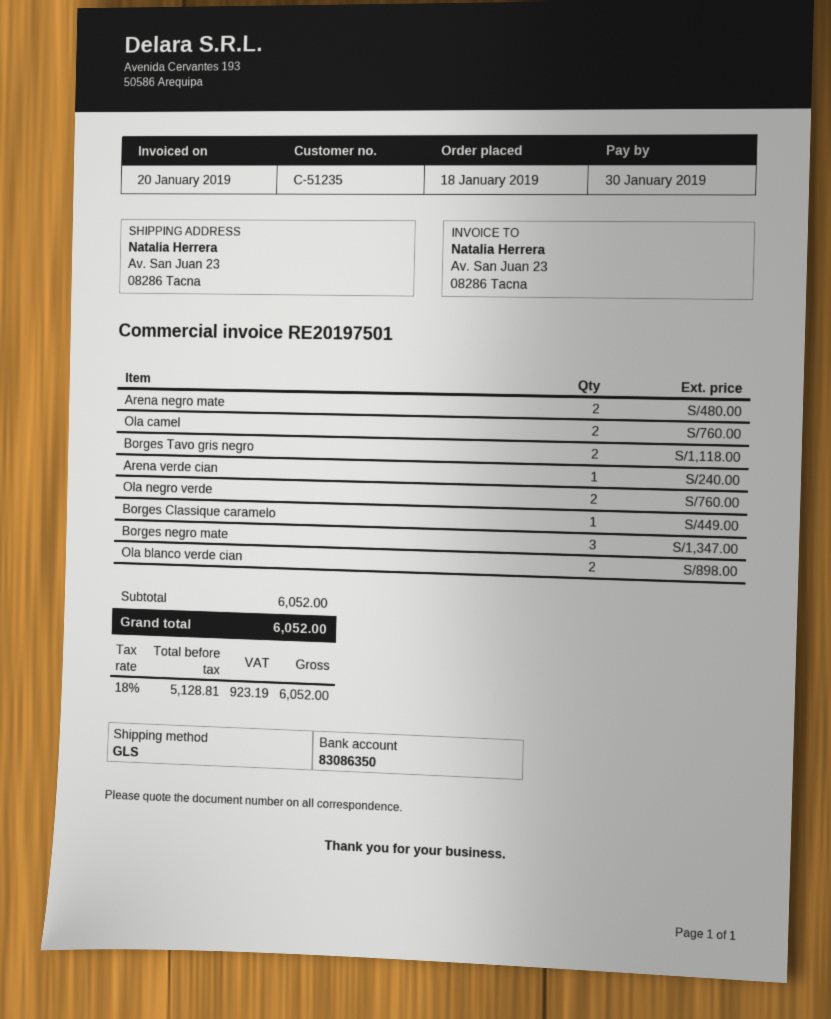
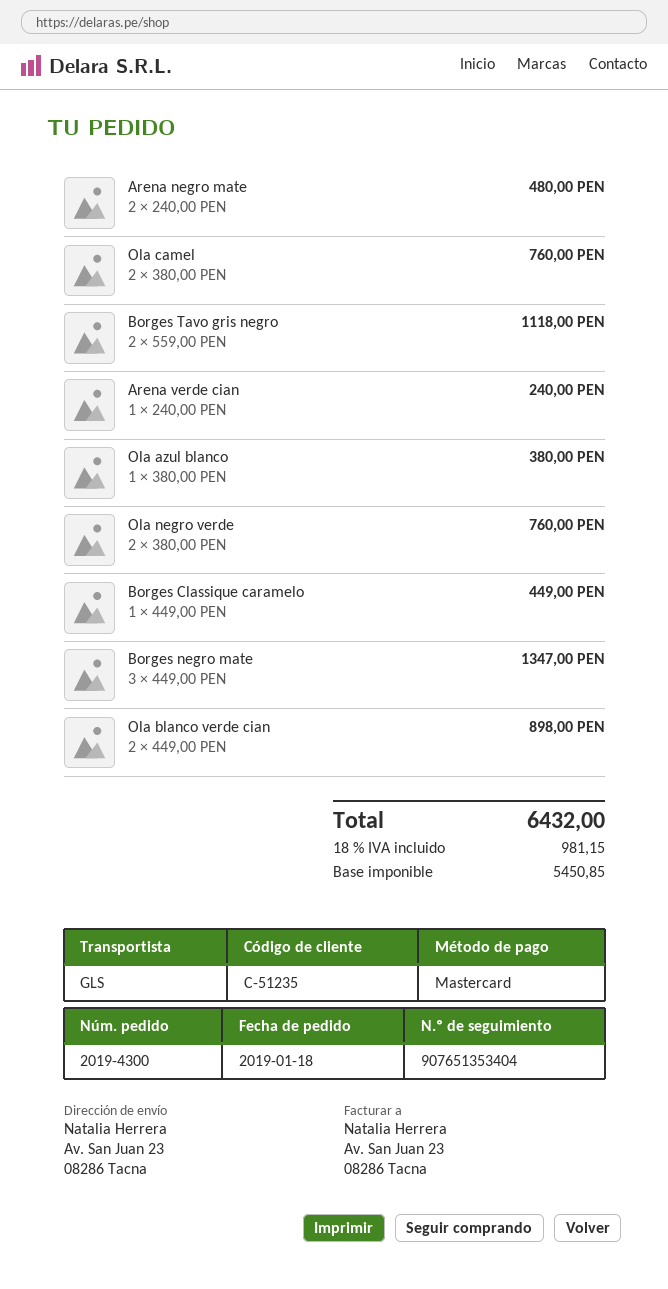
Ola azul blanco: none -> 1 for 380.00
net: 5128.81 -> 5450.85
tax: 18% = 923.19 -> 18% = 981.15
total: 6052.00 -> 6432.00

